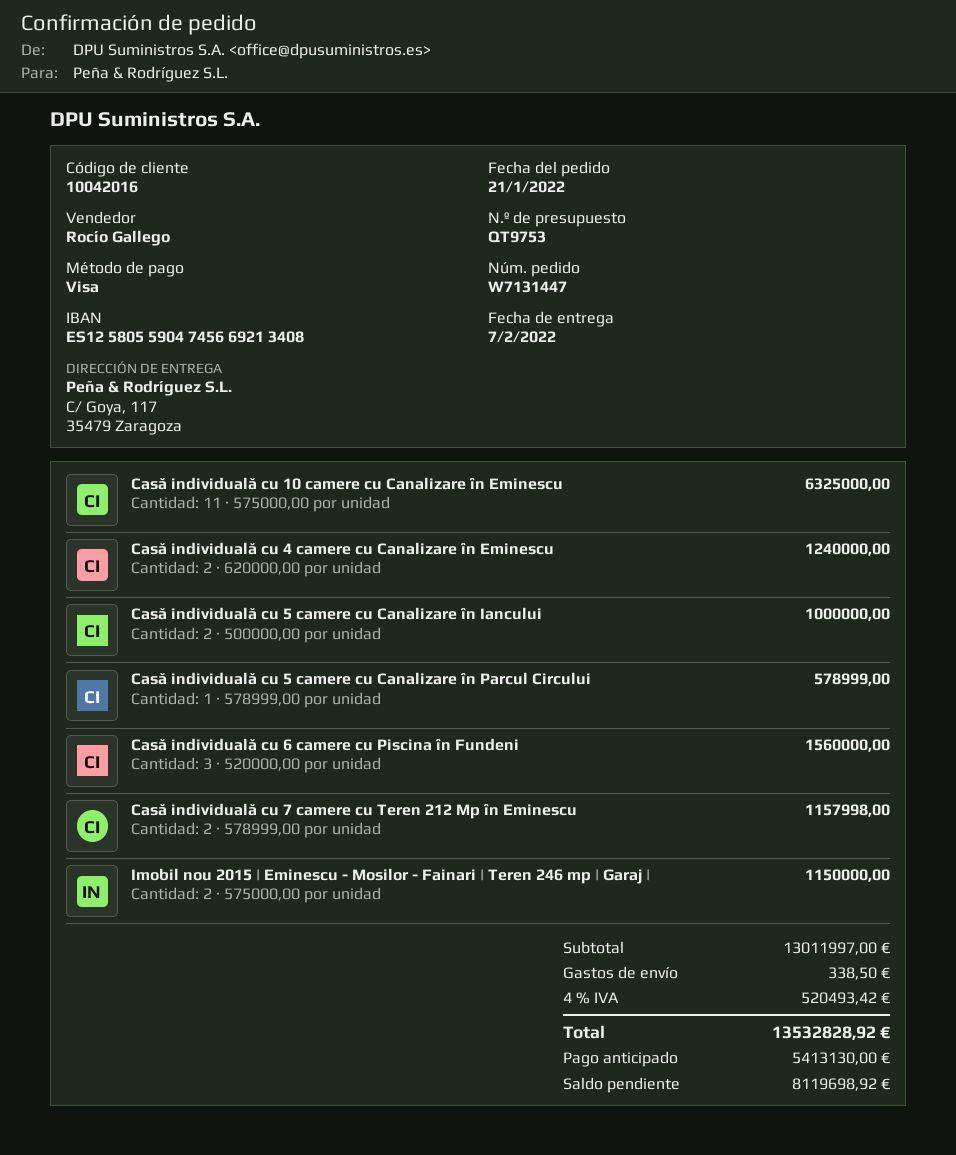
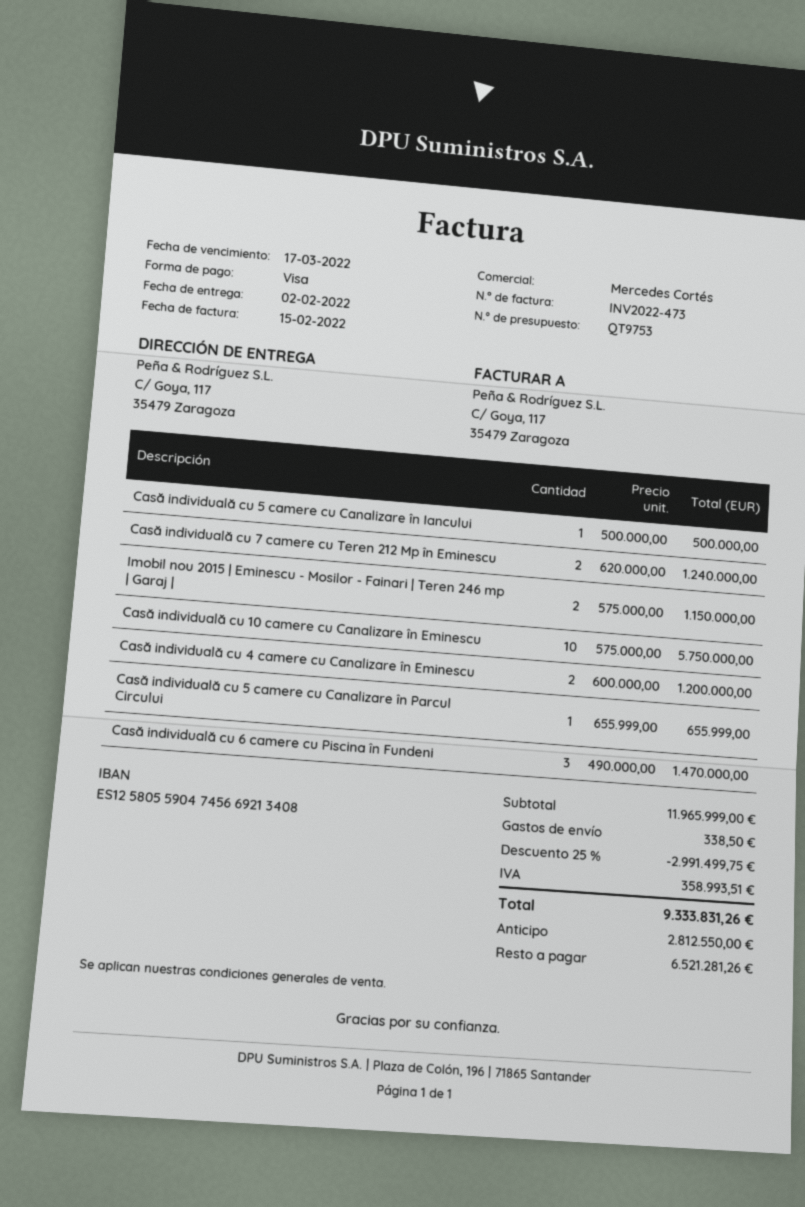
delivery date: 2022-02-07 -> 2022-02-02
sales rep: Rocío Gallego -> Mercedes Cortés
Casă individuală cu 10 camere cu Canalizare în Eminescu: 11 x 575000.00 = 6325000.00 -> 10 x 575000.00 = 5750000.00
Casă individuală cu 4 camere cu Canalizare în Eminescu: 2 x 620000.00 = 1240000.00 -> 2 x 600000.00 = 1200000.00
Casă individuală cu 5 camere cu Canalizare în Iancului: 2 x 500000.00 = 1000000.00 -> 1 x 500000.00 = 500000.00
Casă individuală cu 5 camere cu Canalizare în Parcul Circului: 1 x 578999.00 = 578999.00 -> 1 x 655999.00 = 655999.00
Casă individuală cu 6 camere cu Piscina în Fundeni: 3 x 520000.00 = 1560000.00 -> 3 x 490000.00 = 1470000.00
Casă individuală cu 7 camere cu Teren 212 Mp în Eminescu: 2 x 578999.00 = 1157998.00 -> 2 x 620000.00 = 1240000.00
subtotal: 13011997.00 -> 11965999.00
discount: none -> 25% = 2991499.75
tax: 520493.42 -> 358993.51
total: 13532828.92 -> 9333831.26
deposit: 5413130.00 -> 2812550.00
balance: 8119698.92 -> 6521281.26

